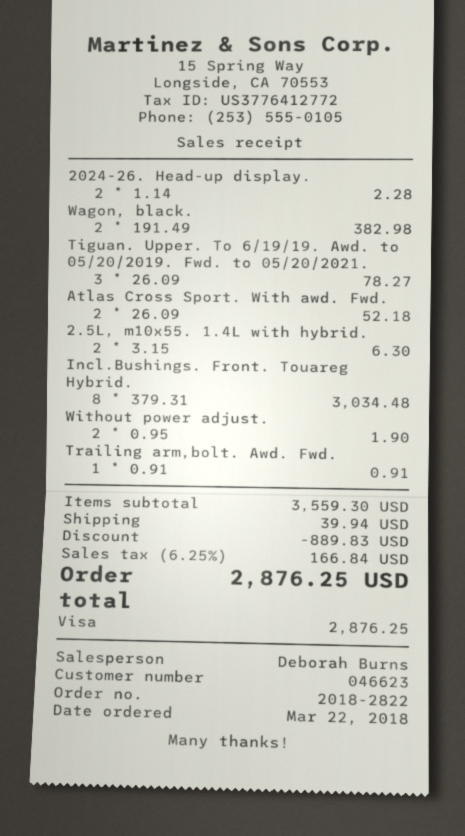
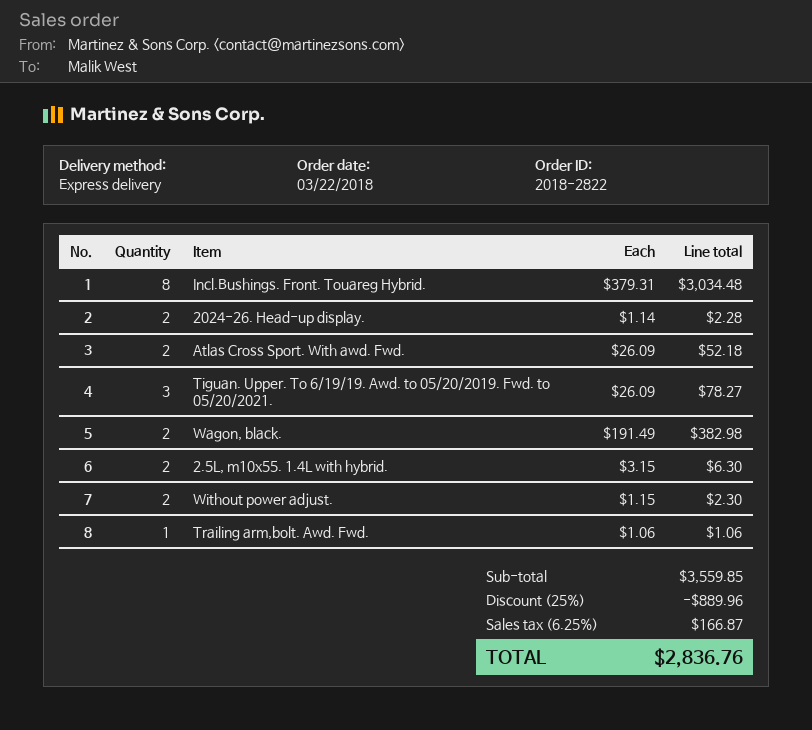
Without power adjust.: 2 x 0.95 = 1.90 -> 2 x 1.15 = 2.30
Trailing arm,bolt. Awd. Fwd.: 1 x 0.91 = 0.91 -> 1 x 1.06 = 1.06
subtotal: 3559.30 -> 3559.85
discount: 889.83 -> 889.96
shipping: 39.94 -> none
tax: 6.25% = 166.84 -> 6.25% = 166.87
total: 2876.25 -> 2836.76

